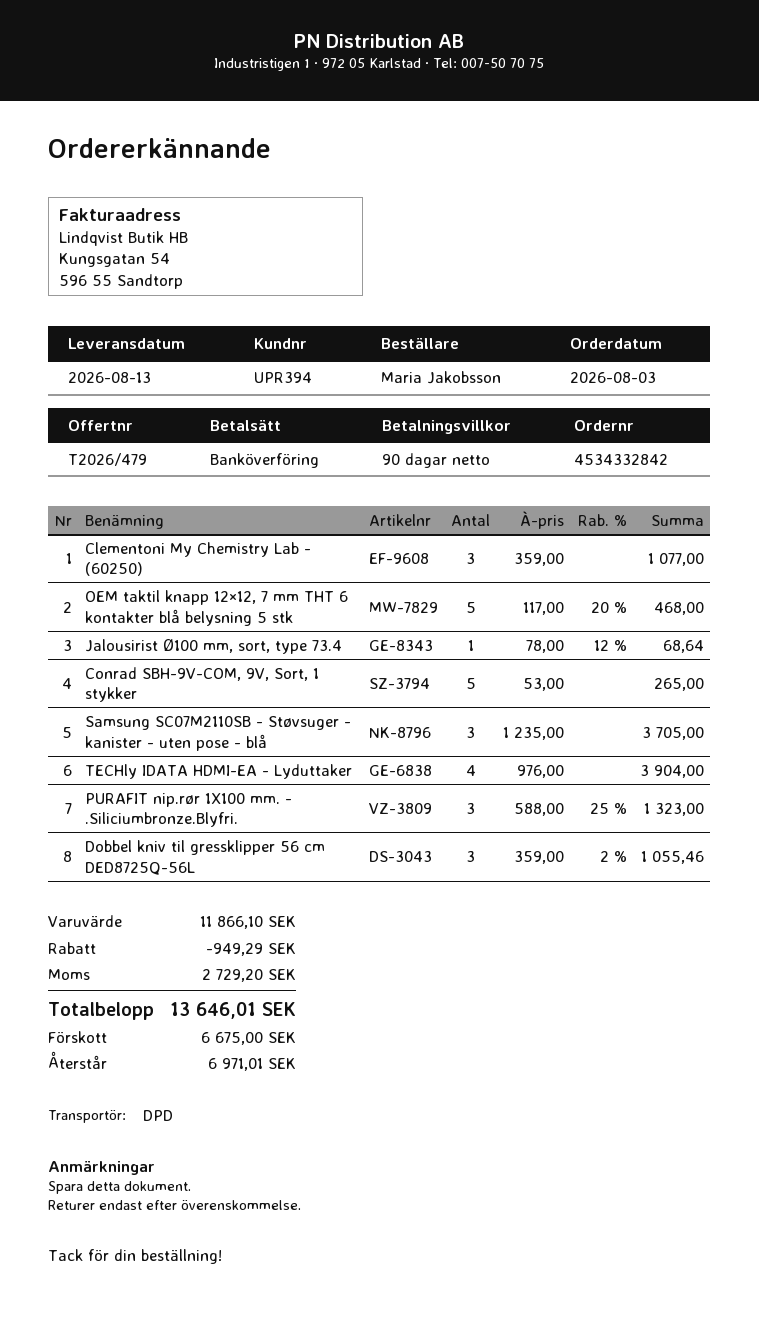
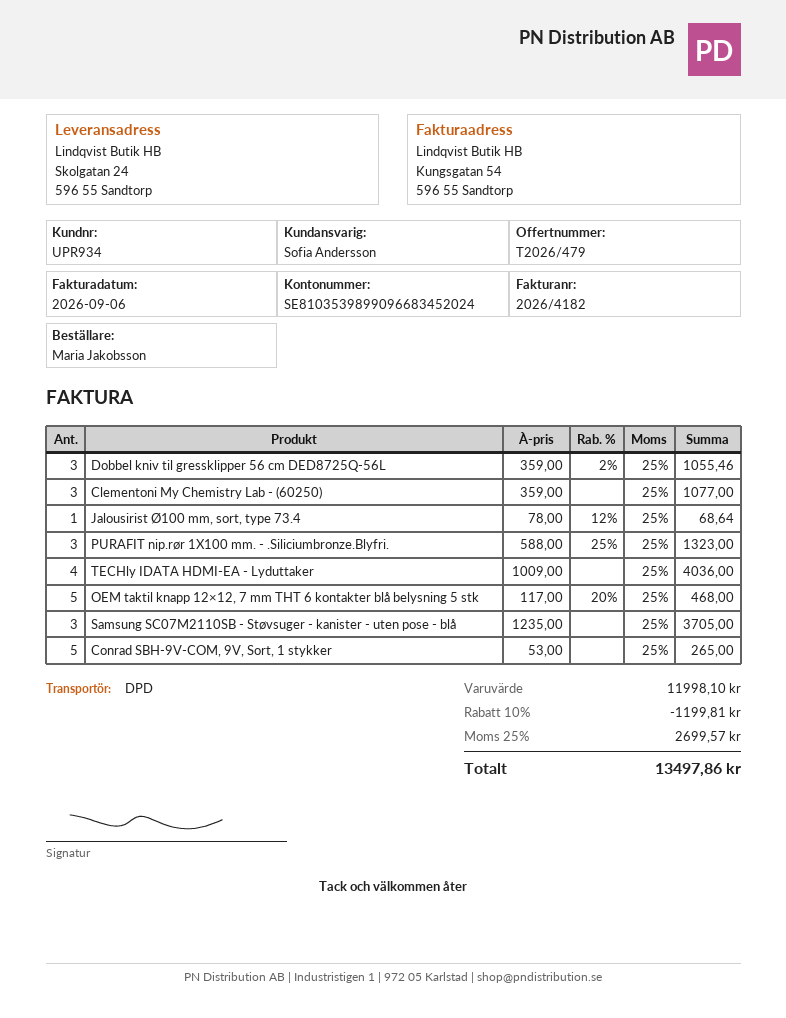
customer number: UPR394 -> UPR934
TECHly IDATA HDMI-EA - Lyduttaker: 4 x 976.00 = 3904.00 -> 4 x 1009.00 = 4036.00
subtotal: 11866.10 -> 11998.10
discount: 949.29 -> 1199.81
tax: 2729.20 -> 2699.57
total: 13646.01 -> 13497.86

